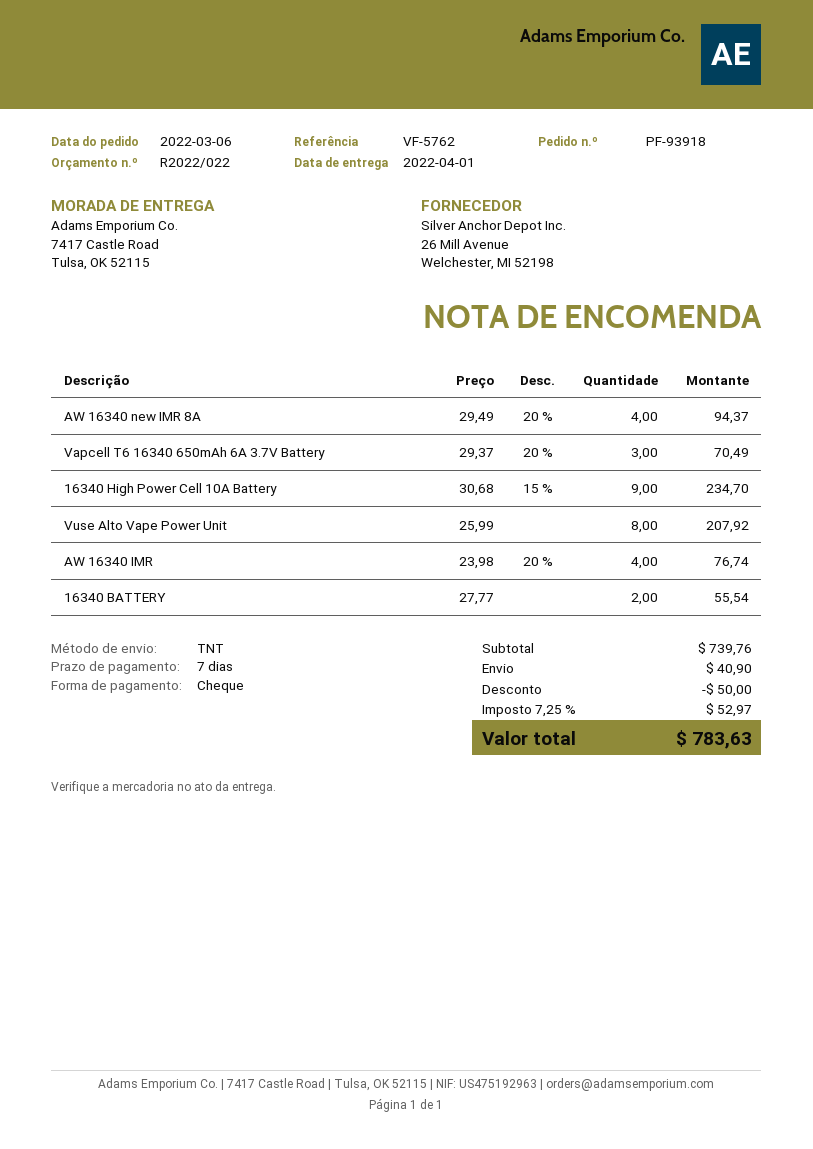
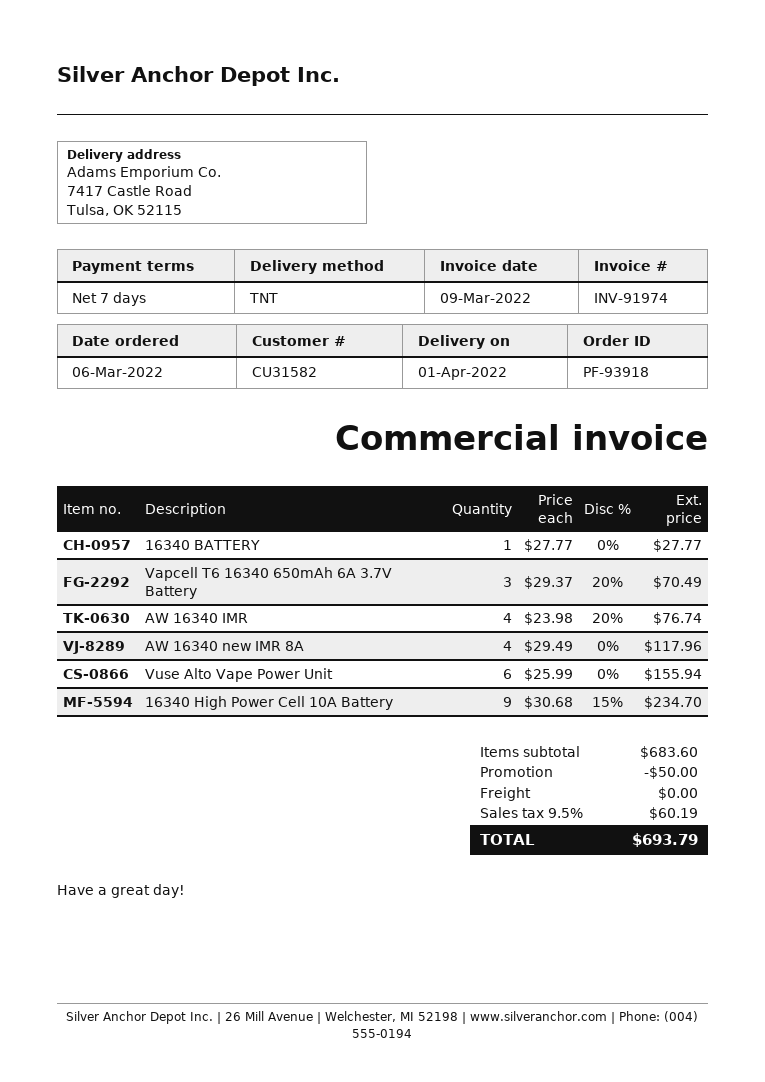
AW 16340 new IMR 8A: 4 x 29.49 - 20% = 94.37 -> 4 x 29.49 = 117.96
Vuse Alto Vape Power Unit: 8 x 25.99 = 207.92 -> 6 x 25.99 = 155.94
16340 BATTERY: 2 x 27.77 = 55.54 -> 1 x 27.77 = 27.77
subtotal: 739.76 -> 683.60
shipping: 40.90 -> 0.00
tax: 7.25% = 52.97 -> 9.5% = 60.19
total: 783.63 -> 693.79

